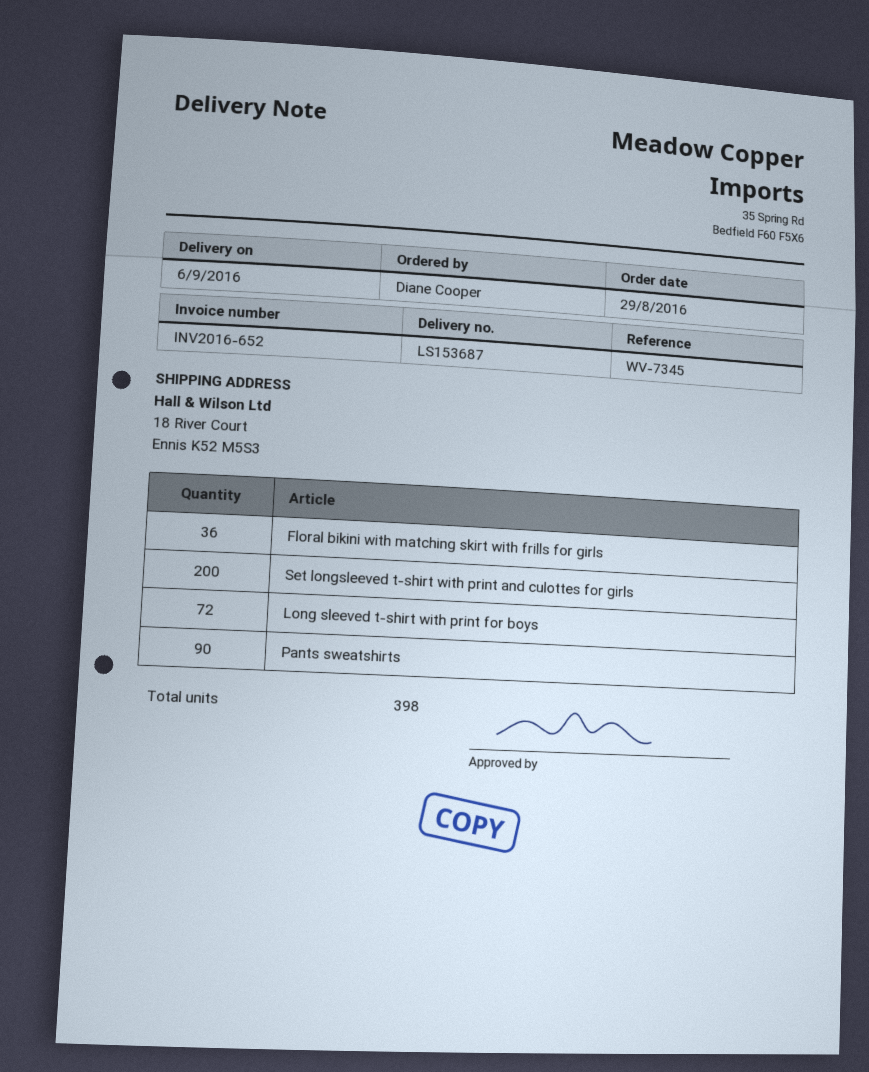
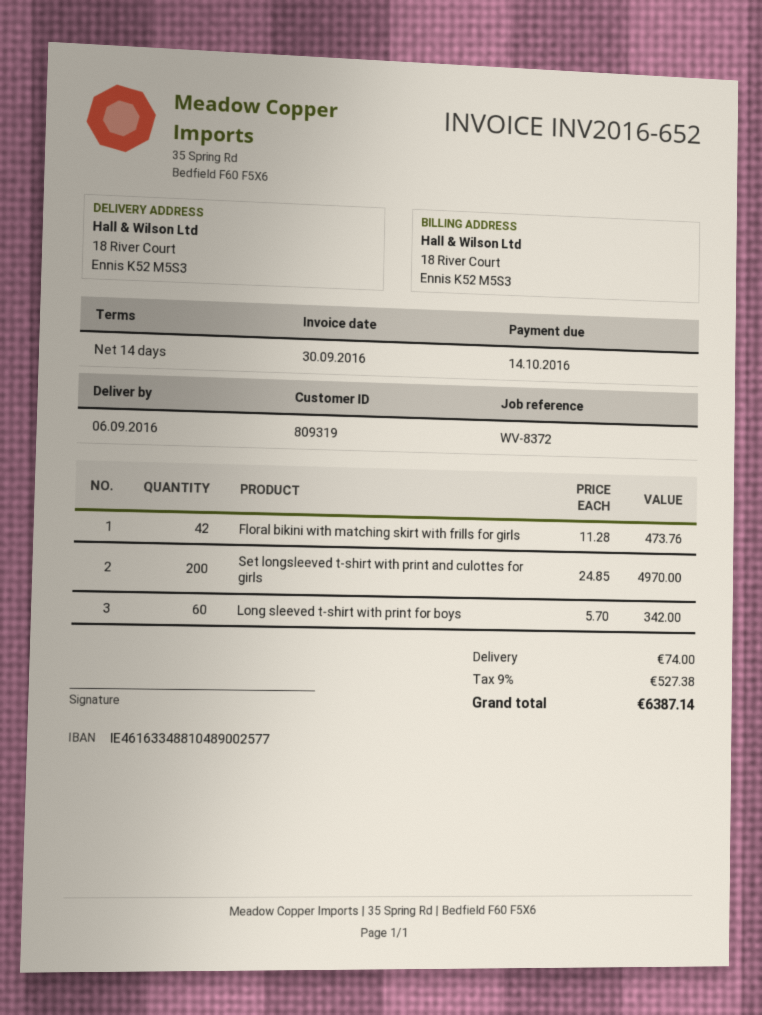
reference: WV-7345 -> WV-8372
Floral bikini with matching skirt with frills for girls: 36 -> 42
Long sleeved t-shirt with print for boys: 72 -> 60
Pants sweatshirts: 90 -> none

